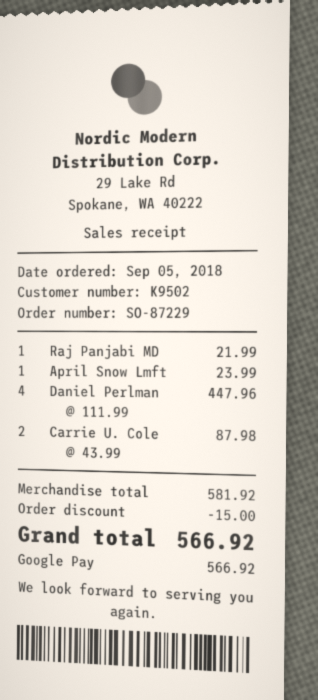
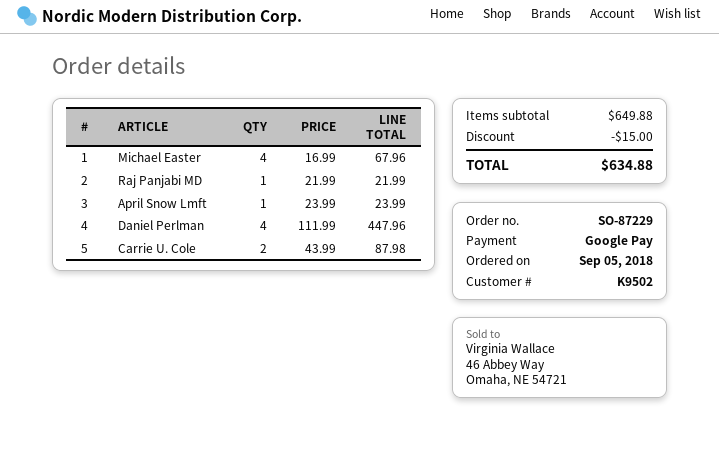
Michael Easter: none -> 4 x 16.99 = 67.96
subtotal: 581.92 -> 649.88
total: 566.92 -> 634.88

